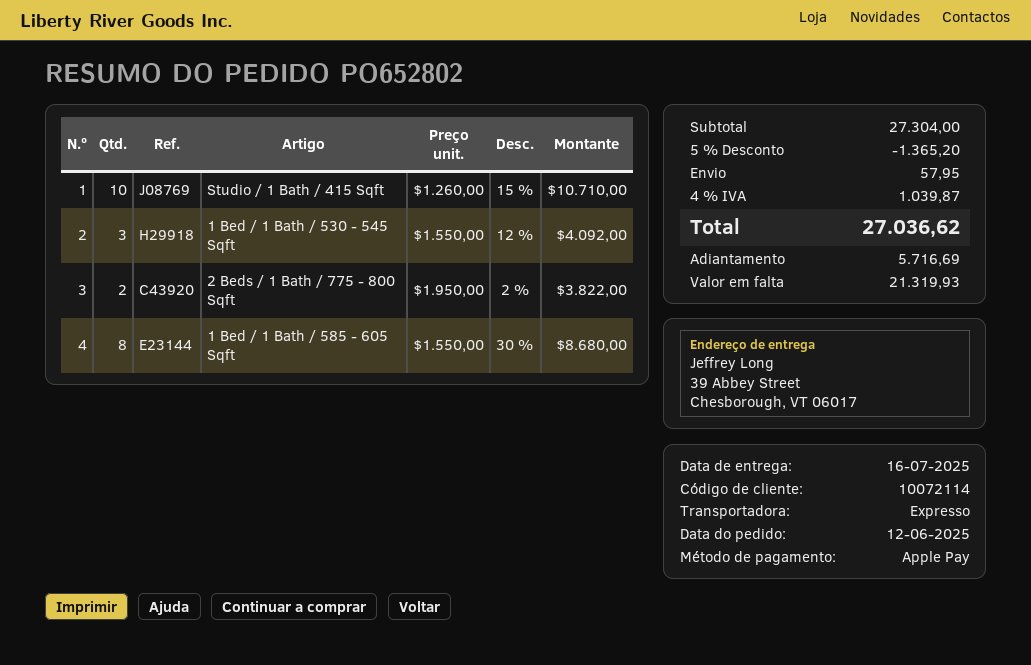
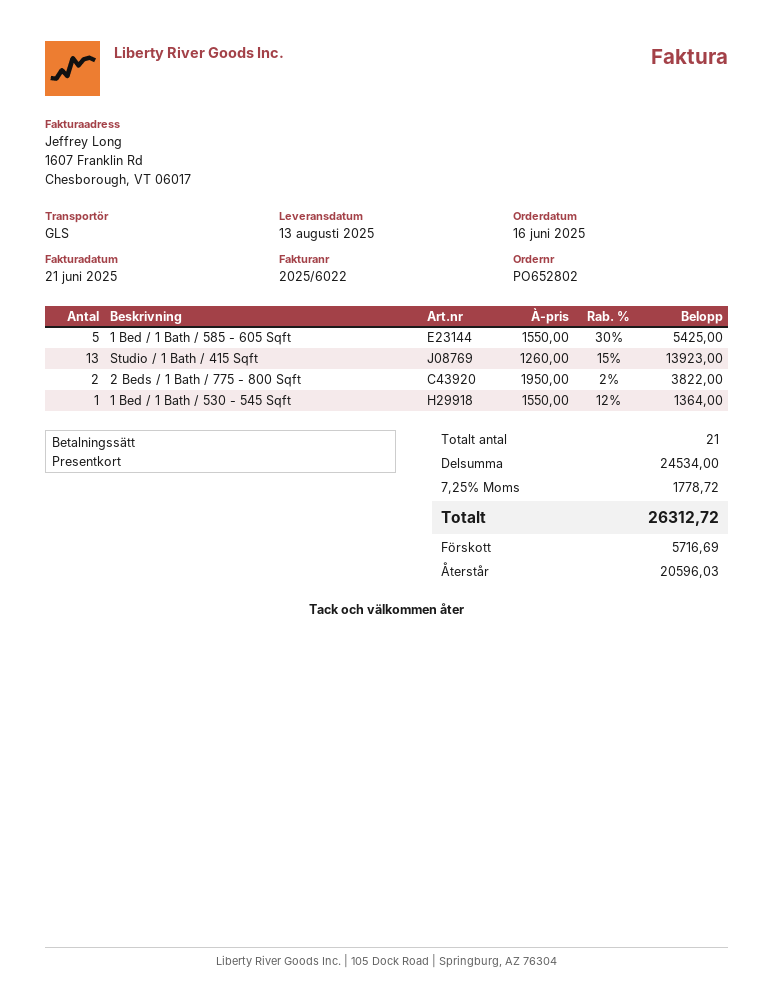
order date: 2025-06-12 -> 2025-06-16
delivery date: 2025-07-16 -> 2025-08-13
payment method: Apple Pay -> gift card
shipping method: express -> GLS
Studio / 1 Bath / 415 Sqft: 10 x 1260.00 - 15% = 10710.00 -> 13 x 1260.00 - 15% = 13923.00
1 Bed / 1 Bath / 530 - 545 Sqft: 3 x 1550.00 - 12% = 4092.00 -> 1 x 1550.00 - 12% = 1364.00
1 Bed / 1 Bath / 585 - 605 Sqft: 8 x 1550.00 - 30% = 8680.00 -> 5 x 1550.00 - 30% = 5425.00
subtotal: 27304.00 -> 24534.00
discount: 5% = 1365.20 -> none
shipping: 57.95 -> none
tax: 4% = 1039.87 -> 7.25% = 1778.72
total: 27036.62 -> 26312.72
balance: 21319.93 -> 20596.03

